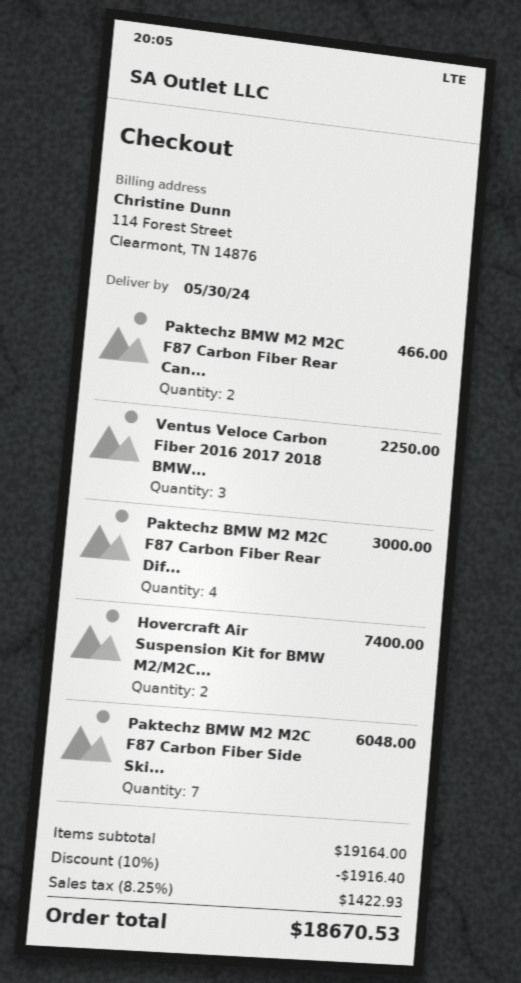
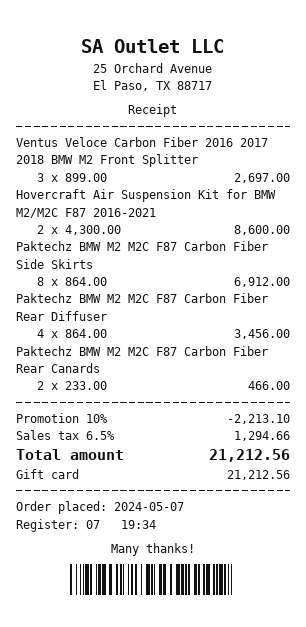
Ventus Veloce Carbon Fiber 2016 2017 2018 BMW...: 3 for 2250.00 -> 3 for 2697.00
Paktechz BMW M2 M2C F87 Carbon Fiber Rear Dif...: 4 for 3000.00 -> 4 for 3456.00
Hovercraft Air Suspension Kit for BMW M2/M2C...: 2 for 7400.00 -> 2 for 8600.00
Paktechz BMW M2 M2C F87 Carbon Fiber Side Ski...: 7 for 6048.00 -> 8 for 6912.00
discount: 10% = 1916.40 -> 10% = 2213.10
tax: 8.25% = 1422.93 -> 6.5% = 1294.66
total: 18670.53 -> 21212.56

